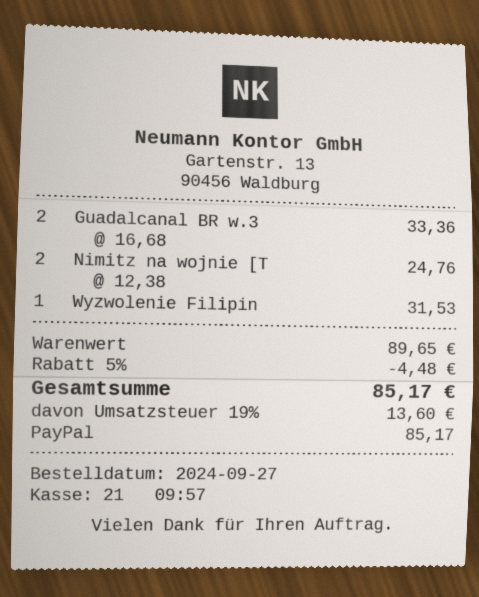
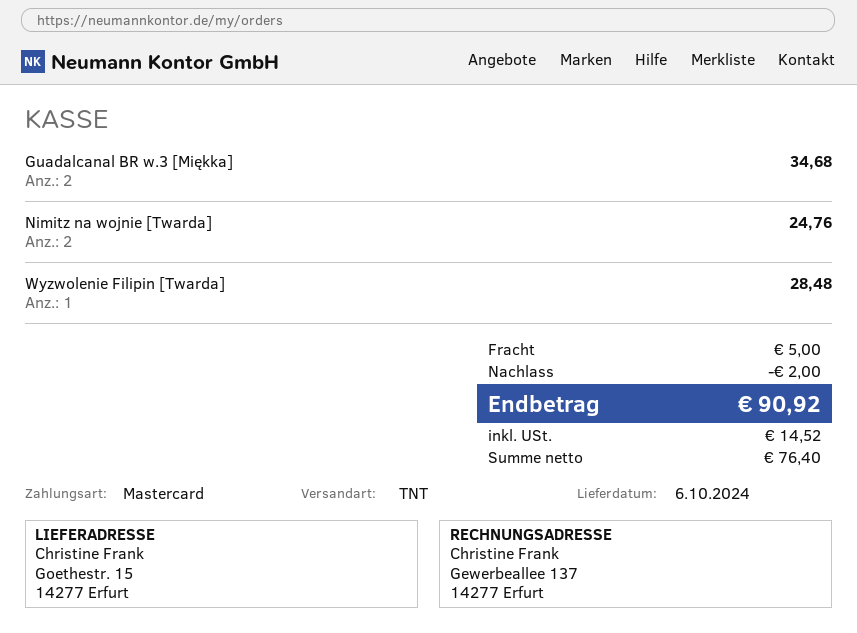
payment method: PayPal -> Mastercard
Guadalcanal BR w.3: 2 for 33.36 -> 2 for 34.68
Wyzwolenie Filipin: 1 for 31.53 -> 1 for 28.48
discount: 4.48 -> 2.00
shipping: none -> 5.00
tax: 13.60 -> 14.52
total: 85.17 -> 90.92

